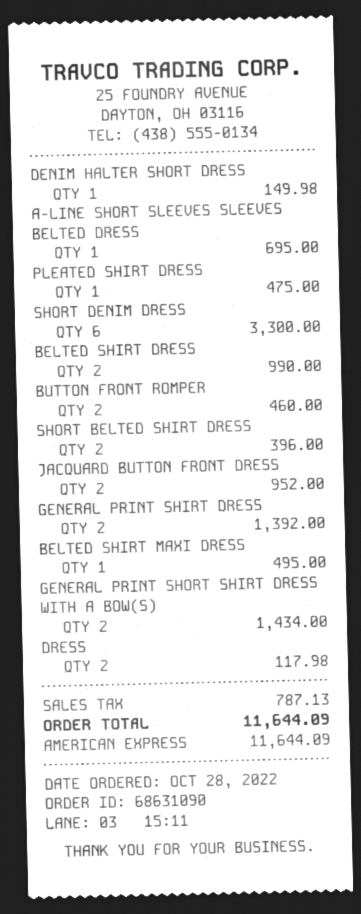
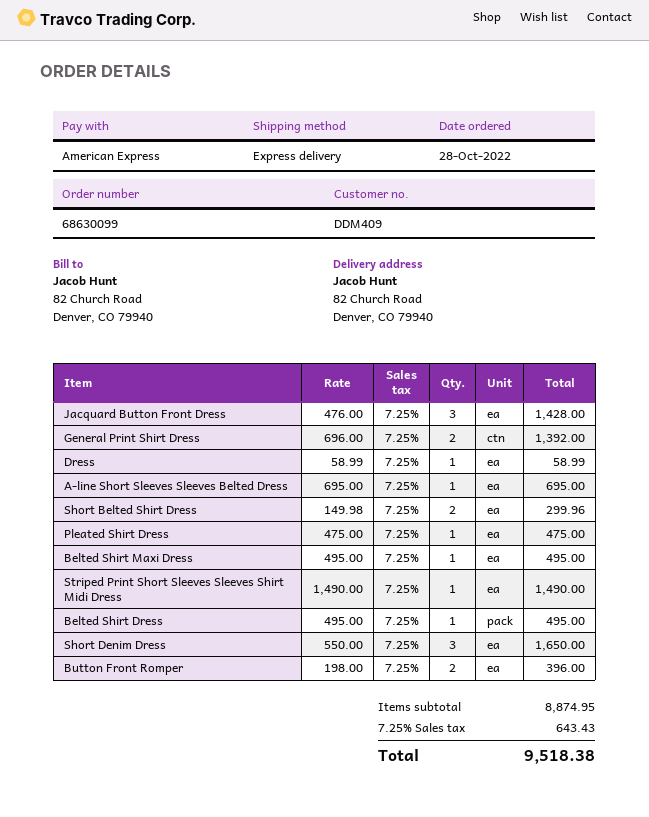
order number: 68631090 -> 68630099
DENIM HALTER SHORT DRESS: 1 for 149.98 -> none
SHORT DENIM DRESS: 6 for 3300.00 -> 3 for 1650.00
BELTED SHIRT DRESS: 2 for 990.00 -> 1 for 495.00
BUTTON FRONT ROMPER: 2 for 460.00 -> 2 for 396.00
SHORT BELTED SHIRT DRESS: 2 for 396.00 -> 2 for 299.96
JACQUARD BUTTON FRONT DRESS: 2 for 952.00 -> 3 for 1428.00
GENERAL PRINT SHORT SHIRT DRESS WITH A BOW(S): 2 for 1434.00 -> none
DRESS: 2 for 117.98 -> 1 for 58.99
Striped Print Short Sleeves Sleeves Shirt Midi Dress: none -> 1 for 1490.00
tax: 787.13 -> 643.43
total: 11644.09 -> 9518.38

